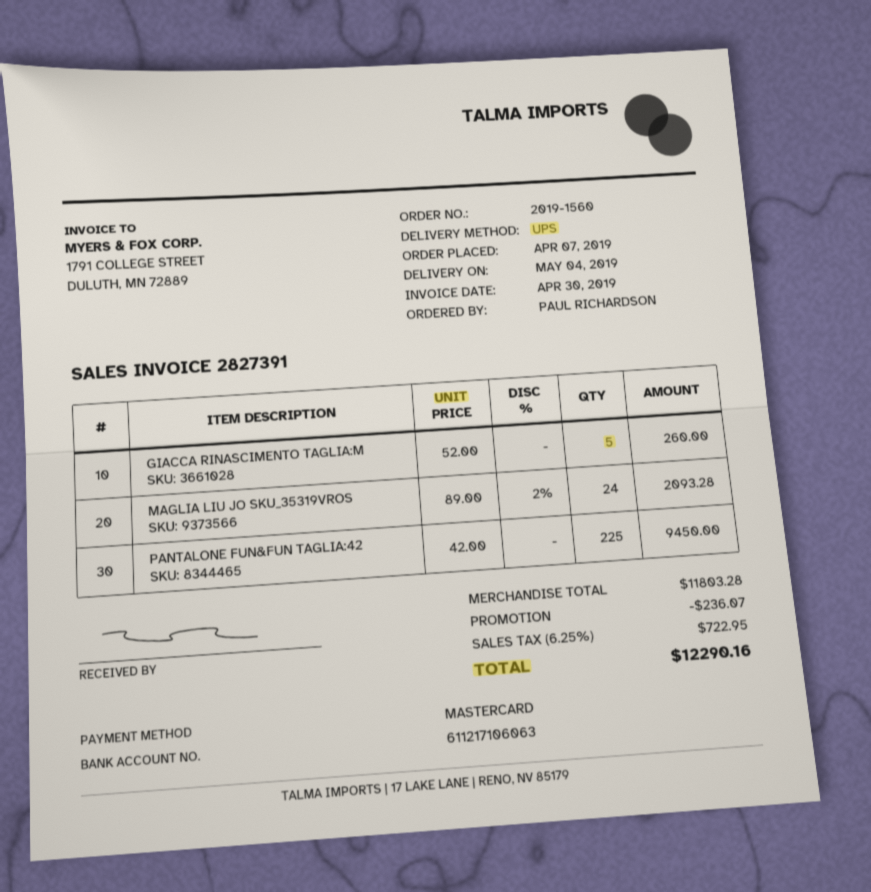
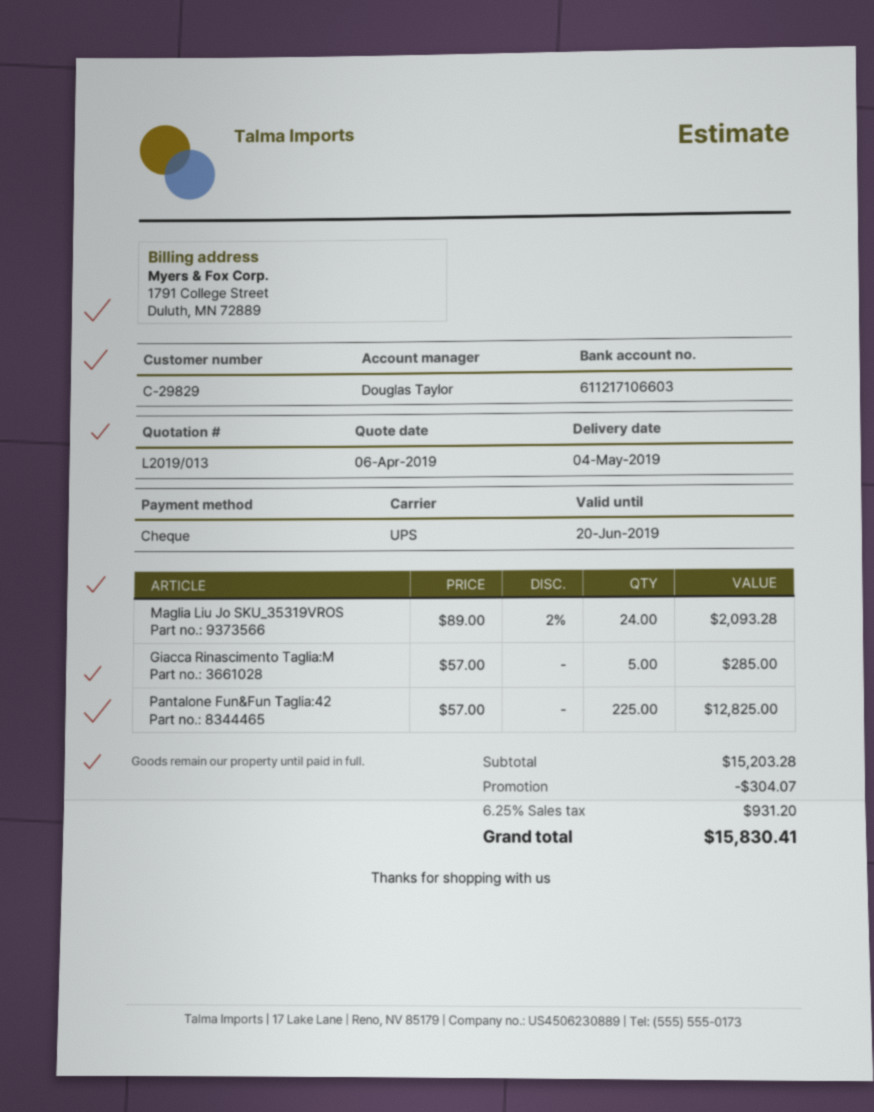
payment method: Mastercard -> cheque
bank account: 611217106063 -> 611217106603
GIACCA RINASCIMENTO TAGLIA:M: 5 x 52.00 = 260.00 -> 5 x 57.00 = 285.00
PANTALONE FUN&FUN TAGLIA:42: 225 x 42.00 = 9450.00 -> 225 x 57.00 = 12825.00
subtotal: 11803.28 -> 15203.28
discount: 236.07 -> 304.07
tax: 6.25% = 722.95 -> 6.25% = 931.20
total: 12290.16 -> 15830.41

